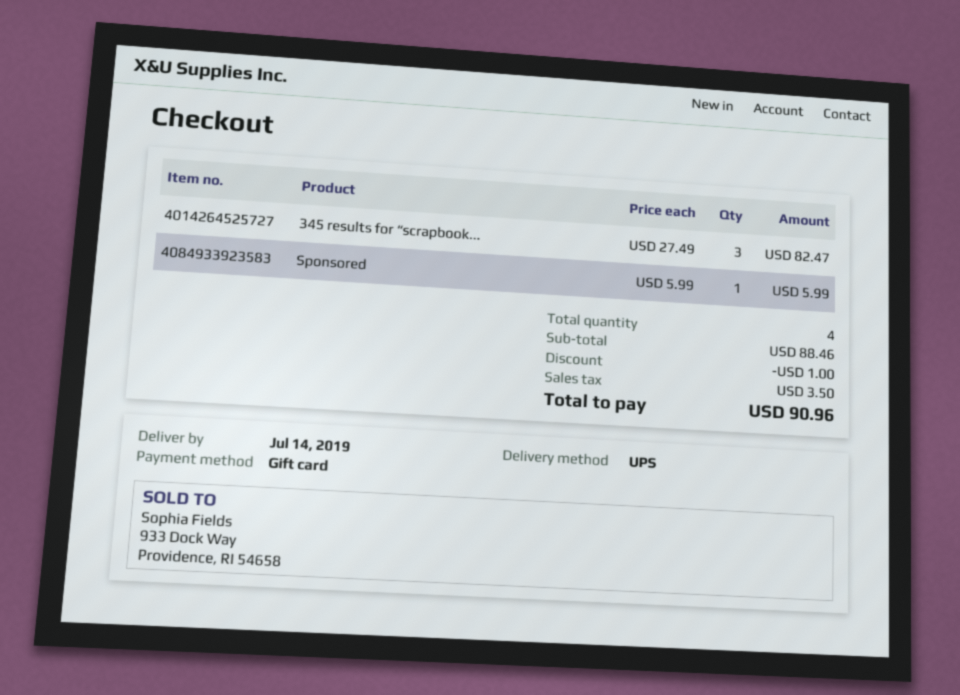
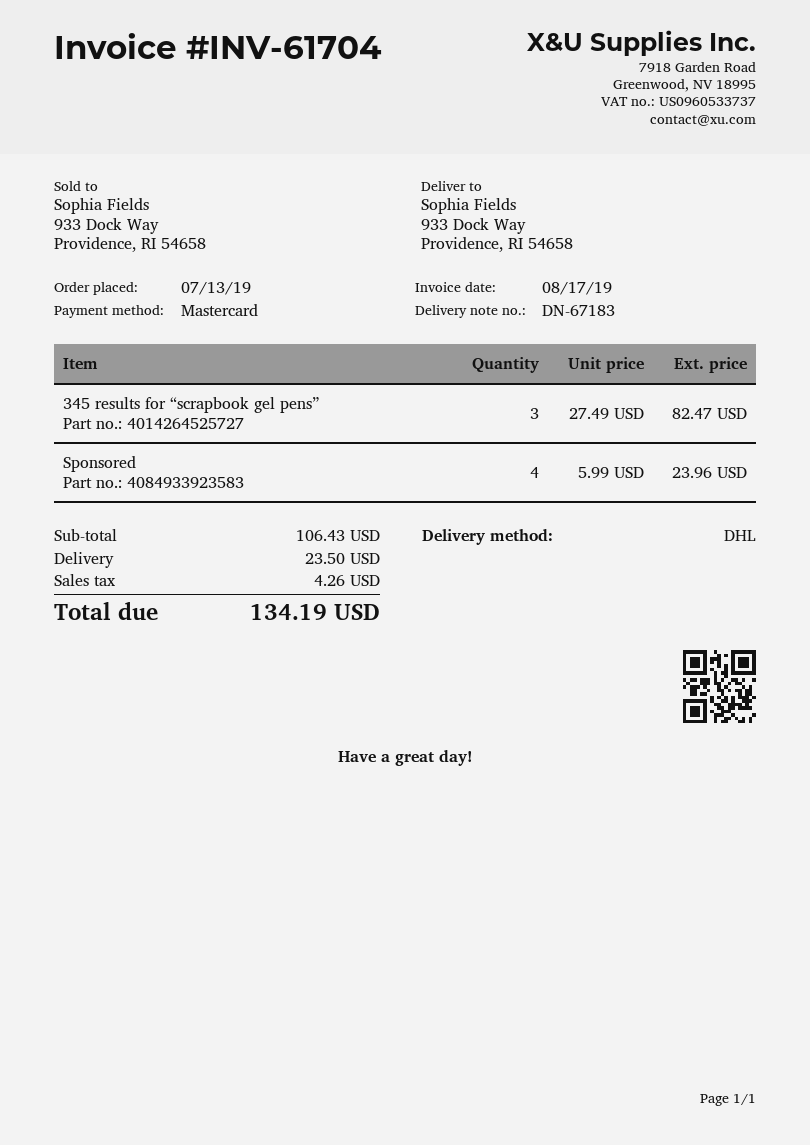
payment method: gift card -> Mastercard
shipping method: UPS -> DHL
Sponsored: 1 x 5.99 = 5.99 -> 4 x 5.99 = 23.96
subtotal: 88.46 -> 106.43
discount: 1.00 -> none
shipping: none -> 23.50
tax: 3.50 -> 4.26
total: 90.96 -> 134.19

